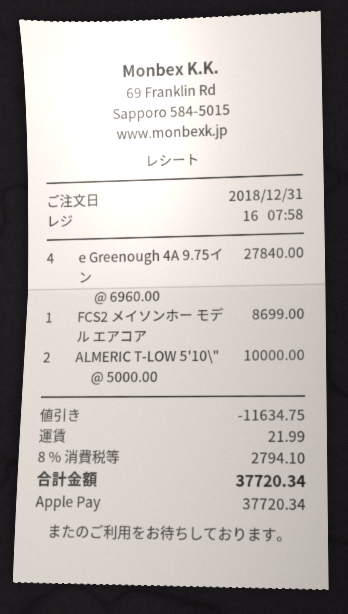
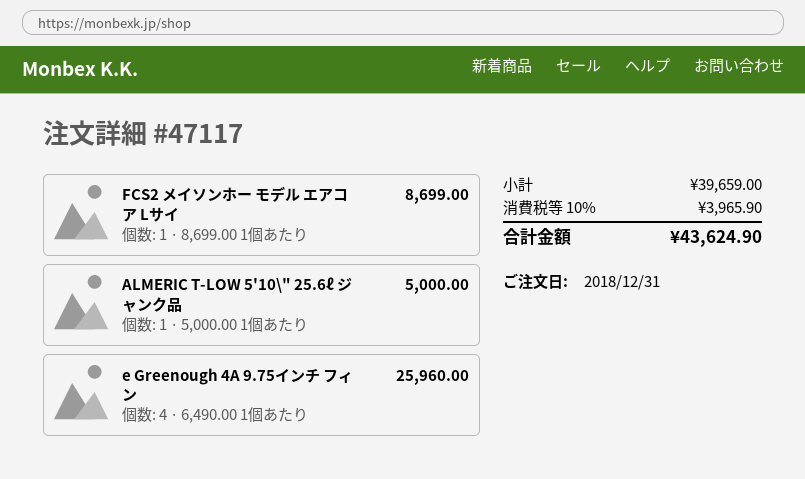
e Greenough 4A 9.75イン: 4 x 6960.00 = 27840.00 -> 4 x 6490.00 = 25960.00
ALMERIC T-LOW 5'10\": 2 x 5000.00 = 10000.00 -> 1 x 5000.00 = 5000.00
discount: 11634.75 -> none
shipping: 21.99 -> none
tax: 8% = 2794.10 -> 10% = 3965.90
total: 37720.34 -> 43624.90

